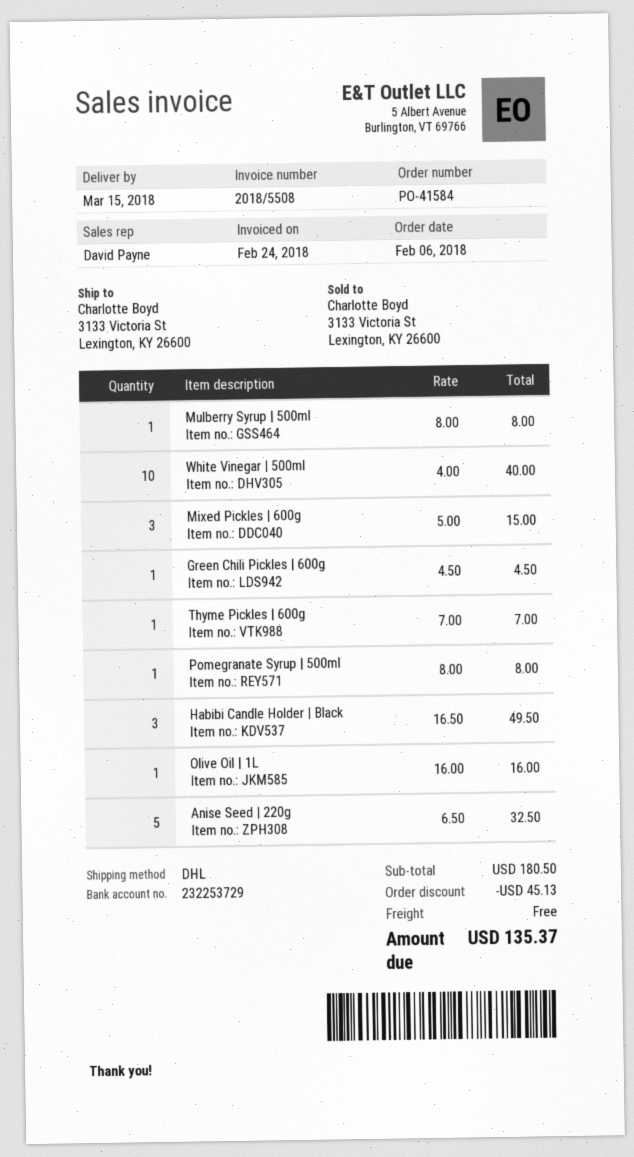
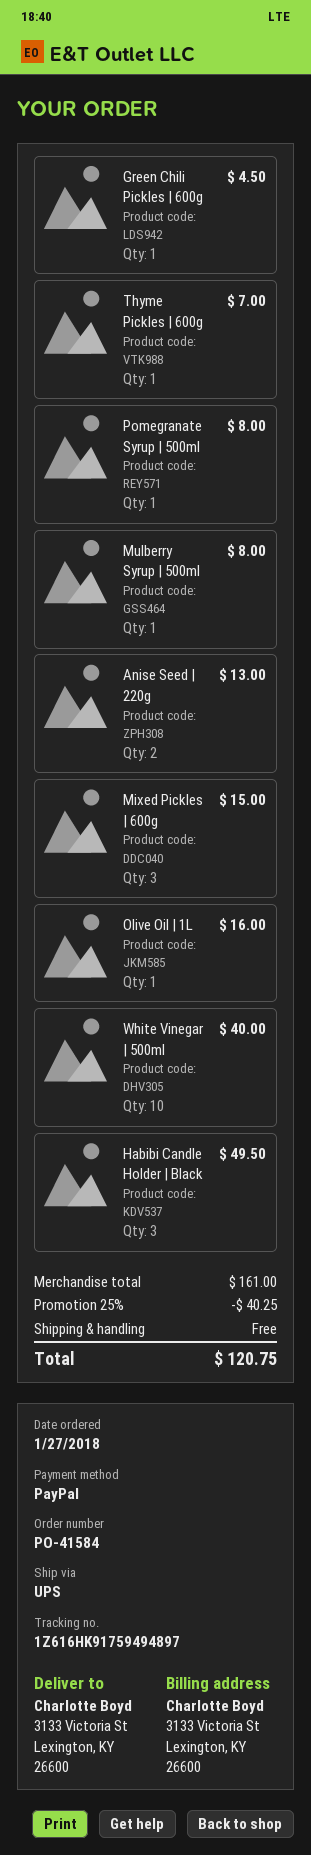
order date: 2018-02-06 -> 2018-01-27
shipping method: DHL -> UPS
Anise Seed | 220g: 5 for 32.50 -> 2 for 13.00
subtotal: 180.50 -> 161.00
discount: 45.13 -> 40.25
total: 135.37 -> 120.75

